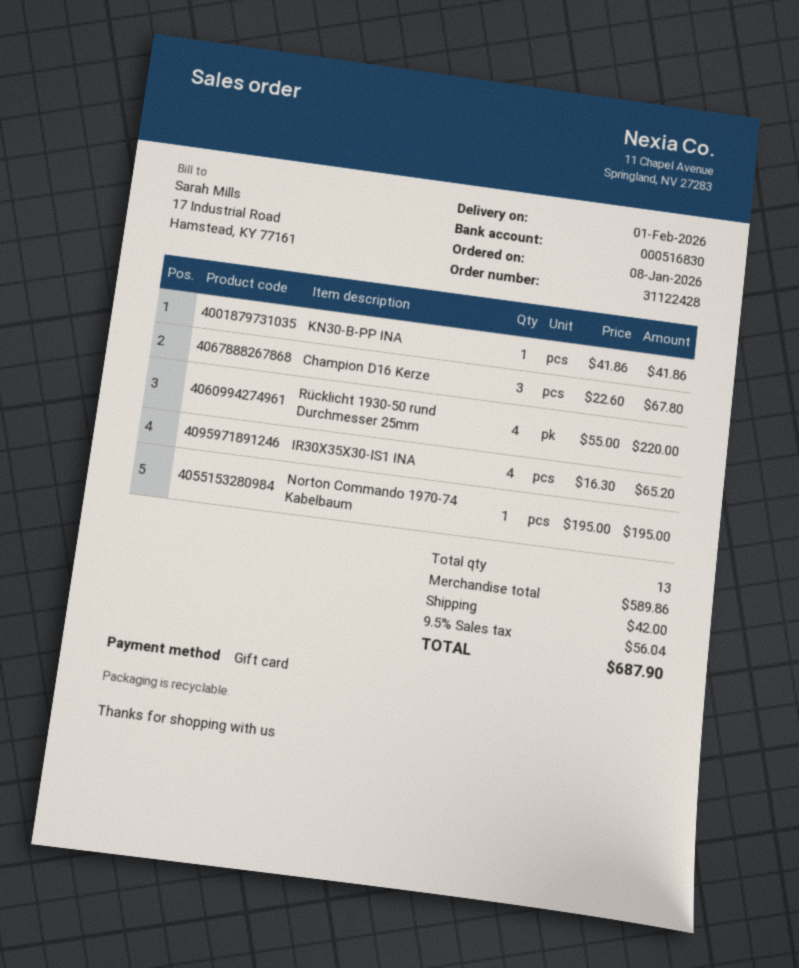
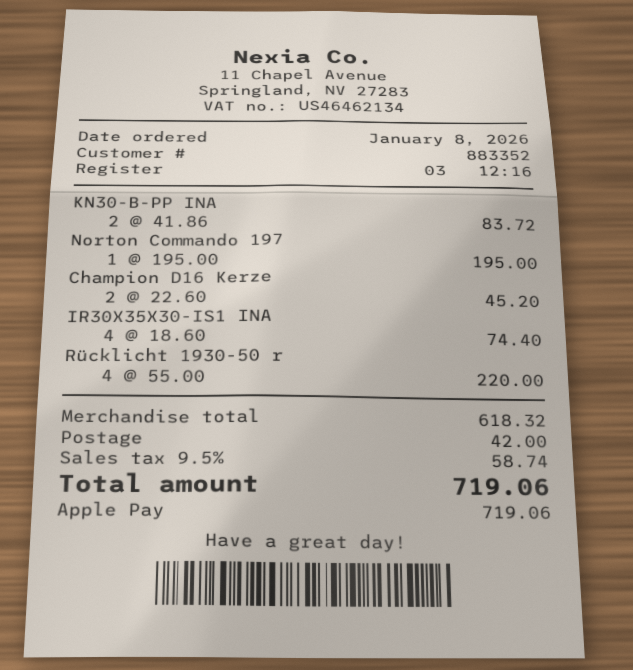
payment method: gift card -> Apple Pay
KN30-B-PP INA: 1 x 41.86 = 41.86 -> 2 x 41.86 = 83.72
Champion D16 Kerze: 3 x 22.60 = 67.80 -> 2 x 22.60 = 45.20
IR30X35X30-IS1 INA: 4 x 16.30 = 65.20 -> 4 x 18.60 = 74.40
subtotal: 589.86 -> 618.32
tax: 9.5% = 56.04 -> 9.5% = 58.74
total: 687.90 -> 719.06

